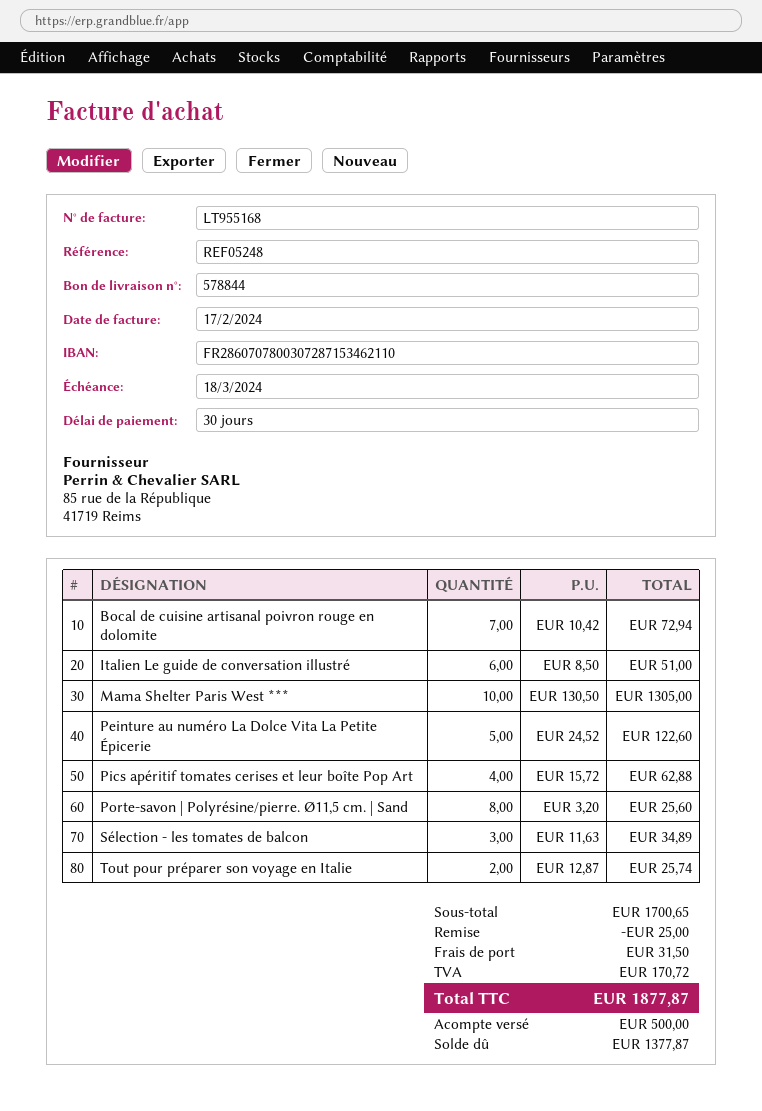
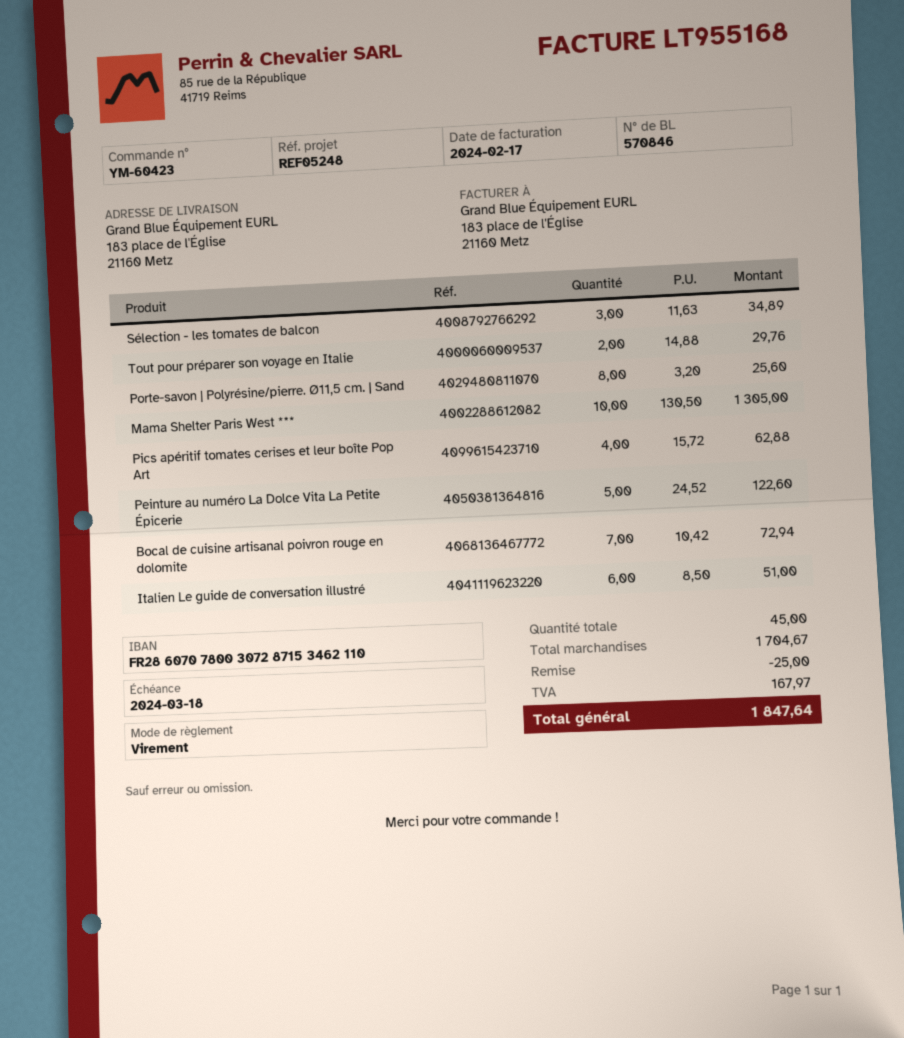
delivery note number: 578844 -> 570846
Tout pour préparer son voyage en Italie: 2 x 12.87 = 25.74 -> 2 x 14.88 = 29.76
subtotal: 1700.65 -> 1704.67
shipping: 31.50 -> none
tax: 170.72 -> 167.97
total: 1877.87 -> 1847.64

